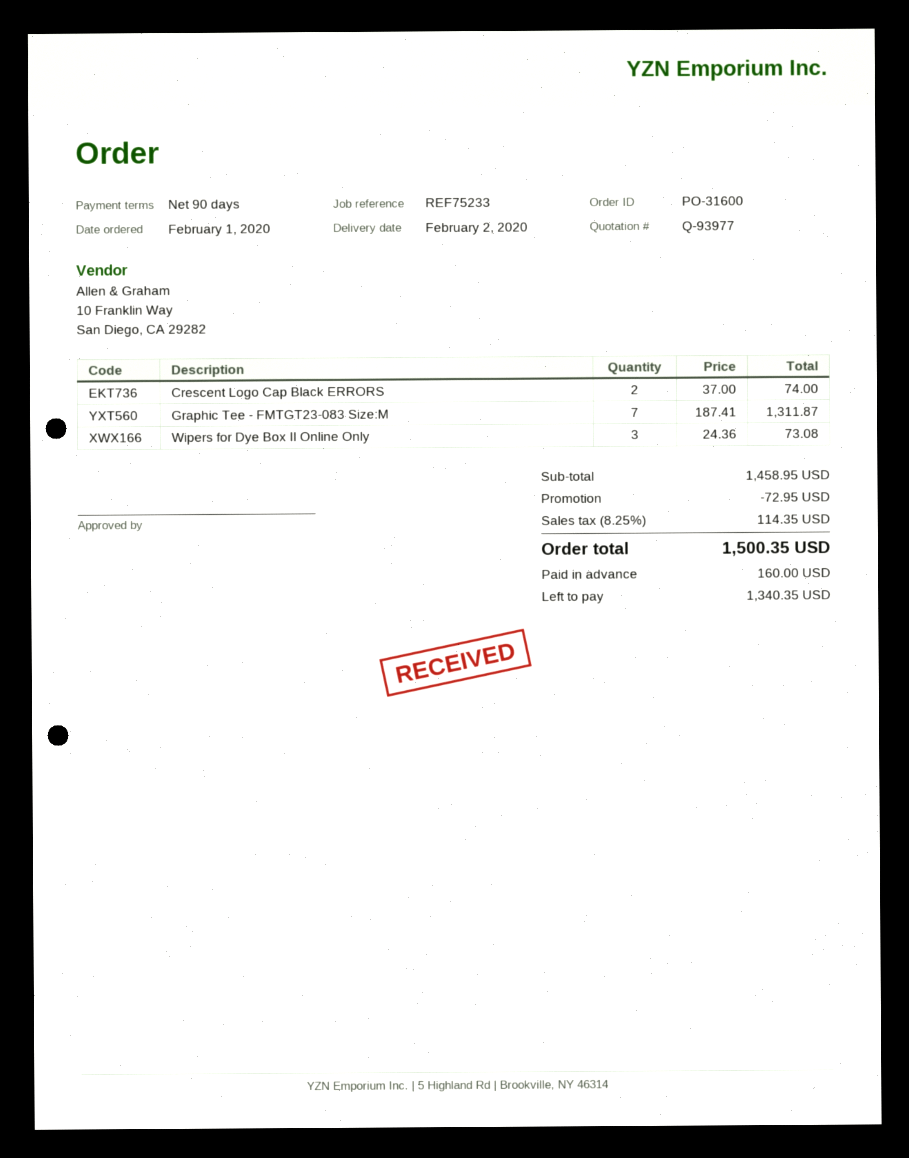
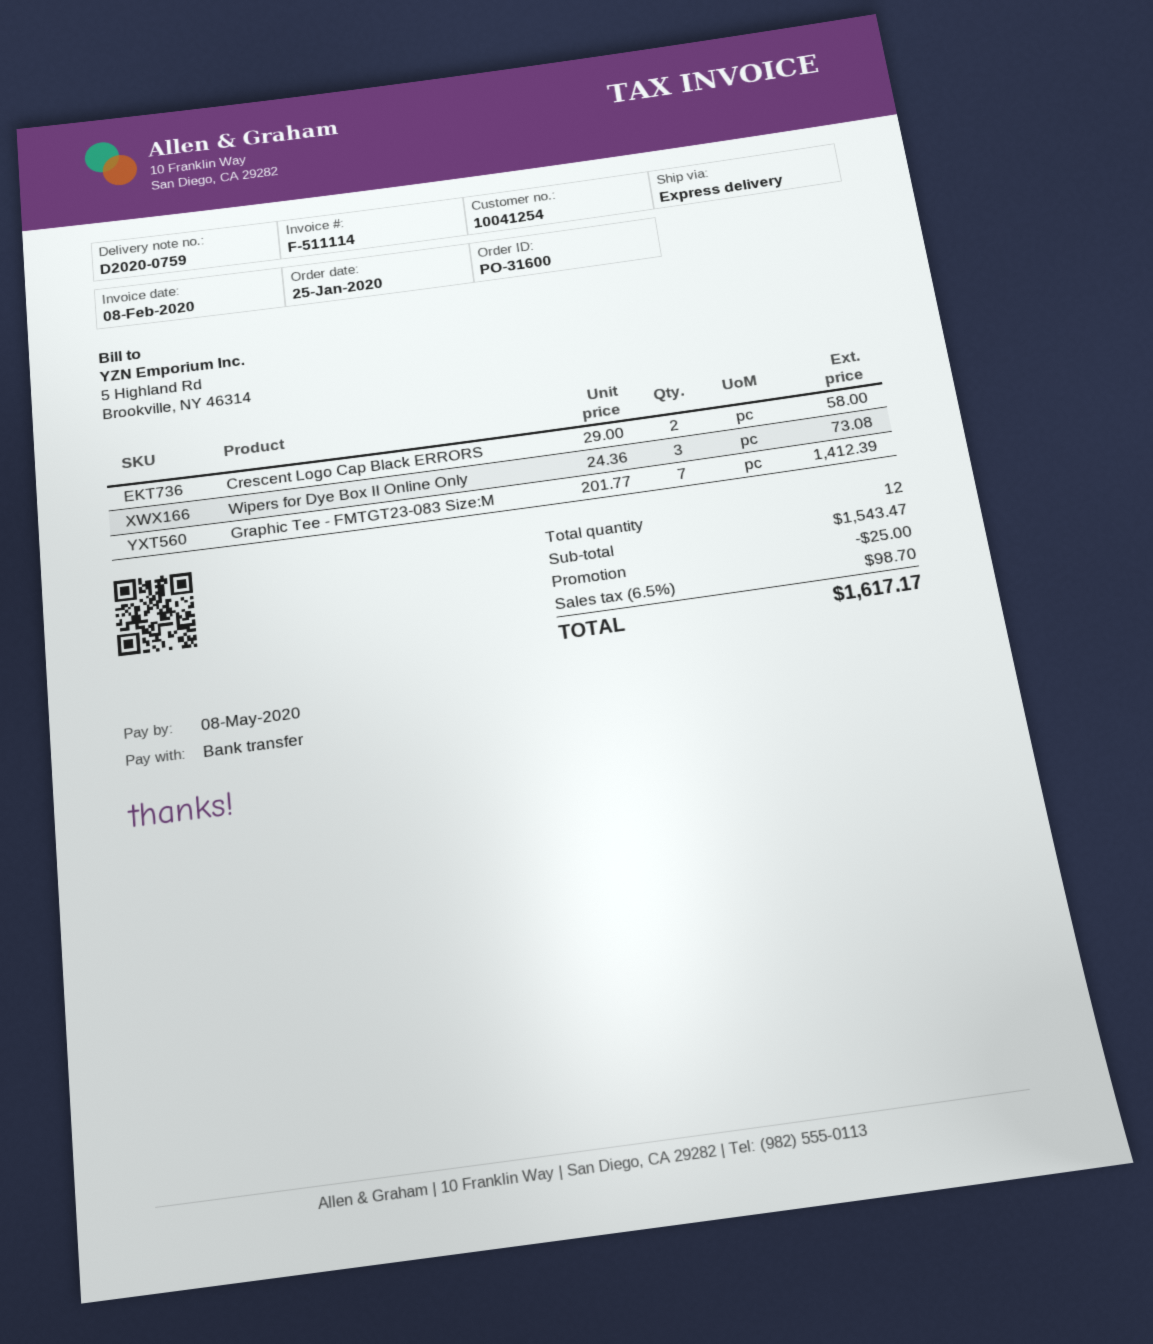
order date: 2020-02-01 -> 2020-01-25
Crescent Logo Cap Black ERRORS: 2 x 37.00 = 74.00 -> 2 x 29.00 = 58.00
Graphic Tee - FMTGT23-083 Size:M: 7 x 187.41 = 1311.87 -> 7 x 201.77 = 1412.39
subtotal: 1458.95 -> 1543.47
discount: 72.95 -> 25.00
tax: 8.25% = 114.35 -> 6.5% = 98.70
total: 1500.35 -> 1617.17

